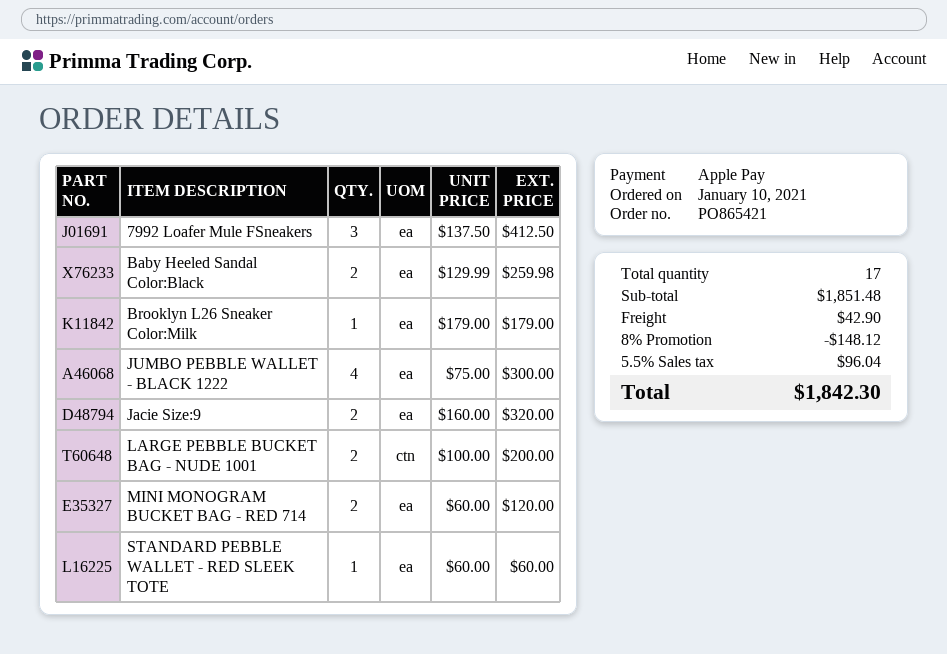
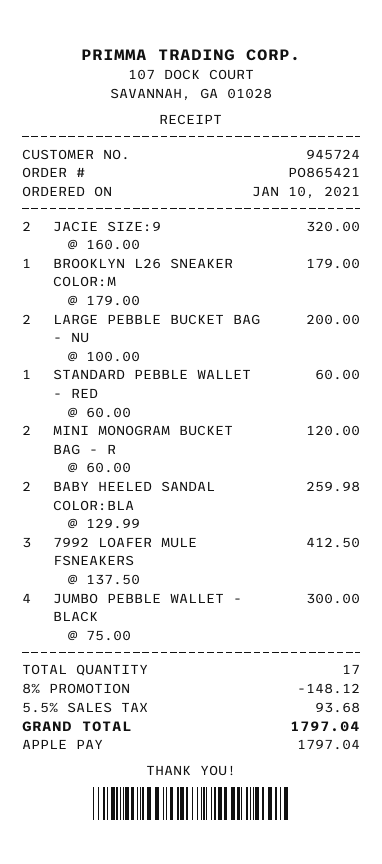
shipping: 42.90 -> none
tax: 5.5% = 96.04 -> 5.5% = 93.68
total: 1842.30 -> 1797.04

